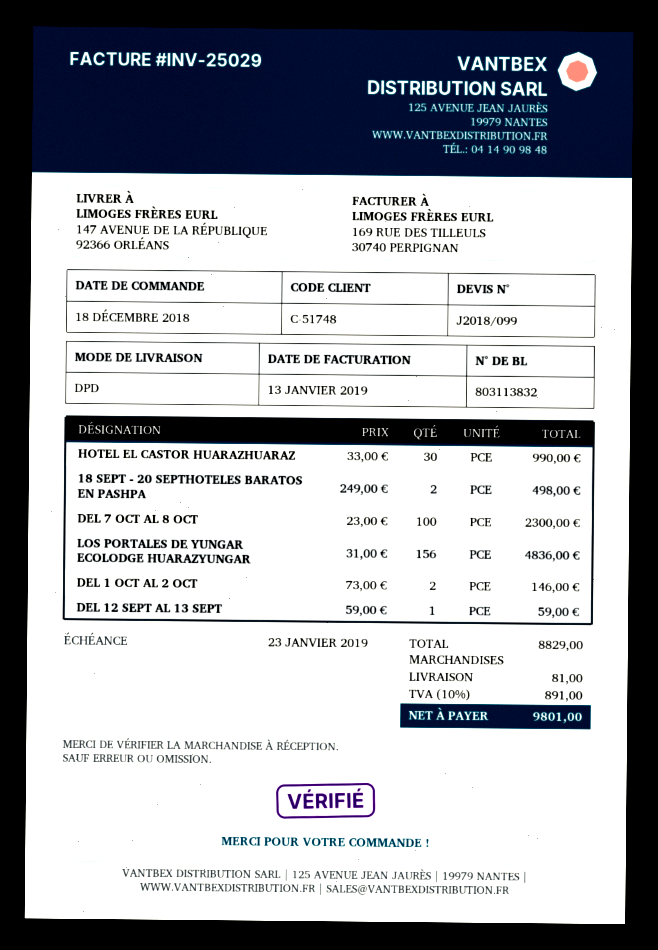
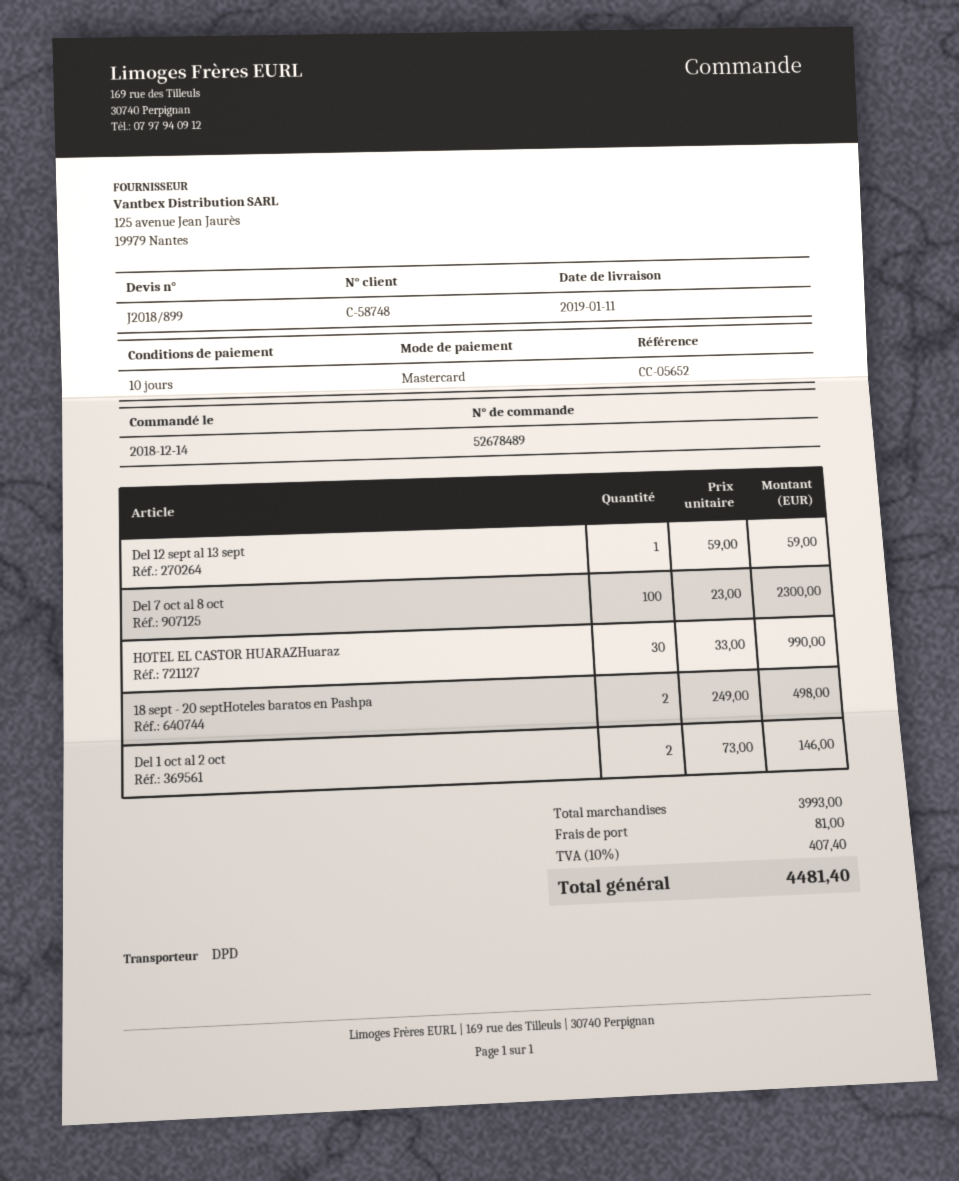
quote number: J2018/099 -> J2018/899
order date: 2018-12-18 -> 2018-12-14
customer number: C-51748 -> C-58748
LOS PORTALES DE YUNGAR ECOLODGE HUARAZYUNGAR: 156 x 31.00 = 4836.00 -> none
subtotal: 8829.00 -> 3993.00
tax: 10% = 891.00 -> 10% = 407.40
total: 9801.00 -> 4481.40

